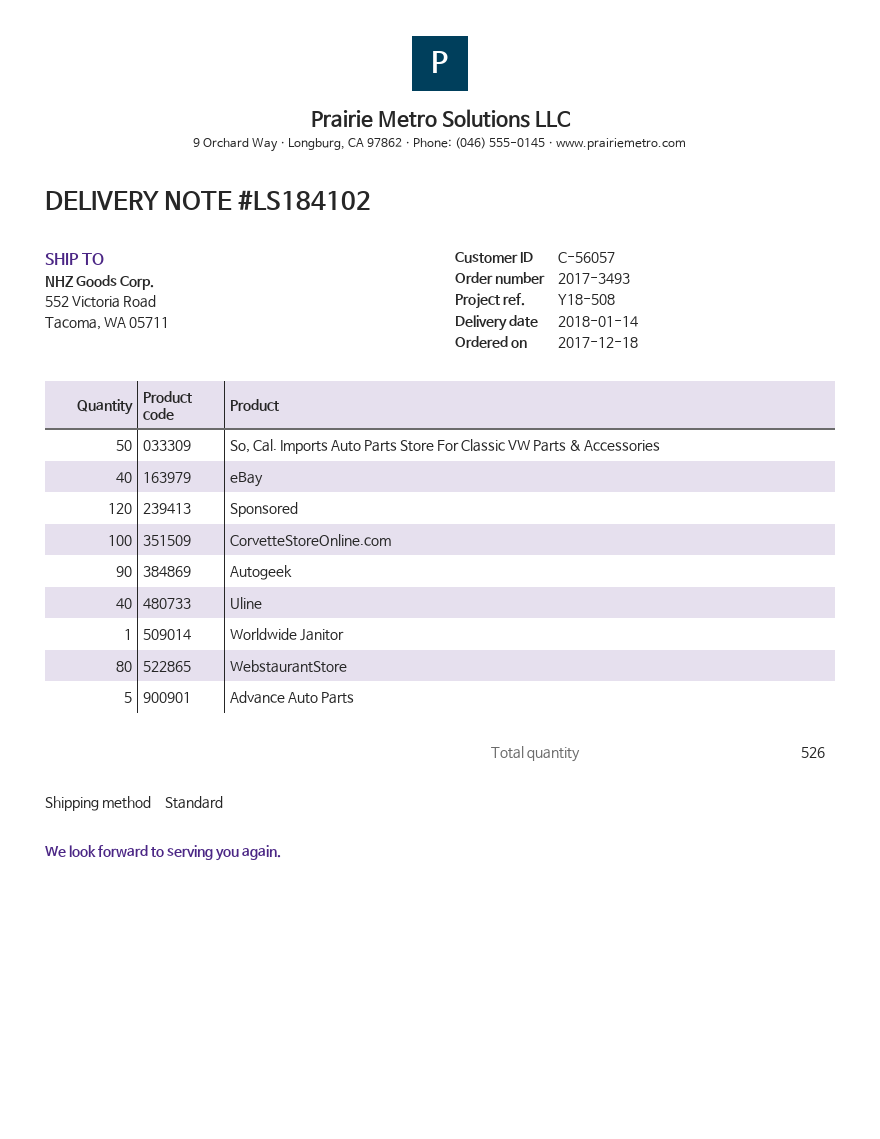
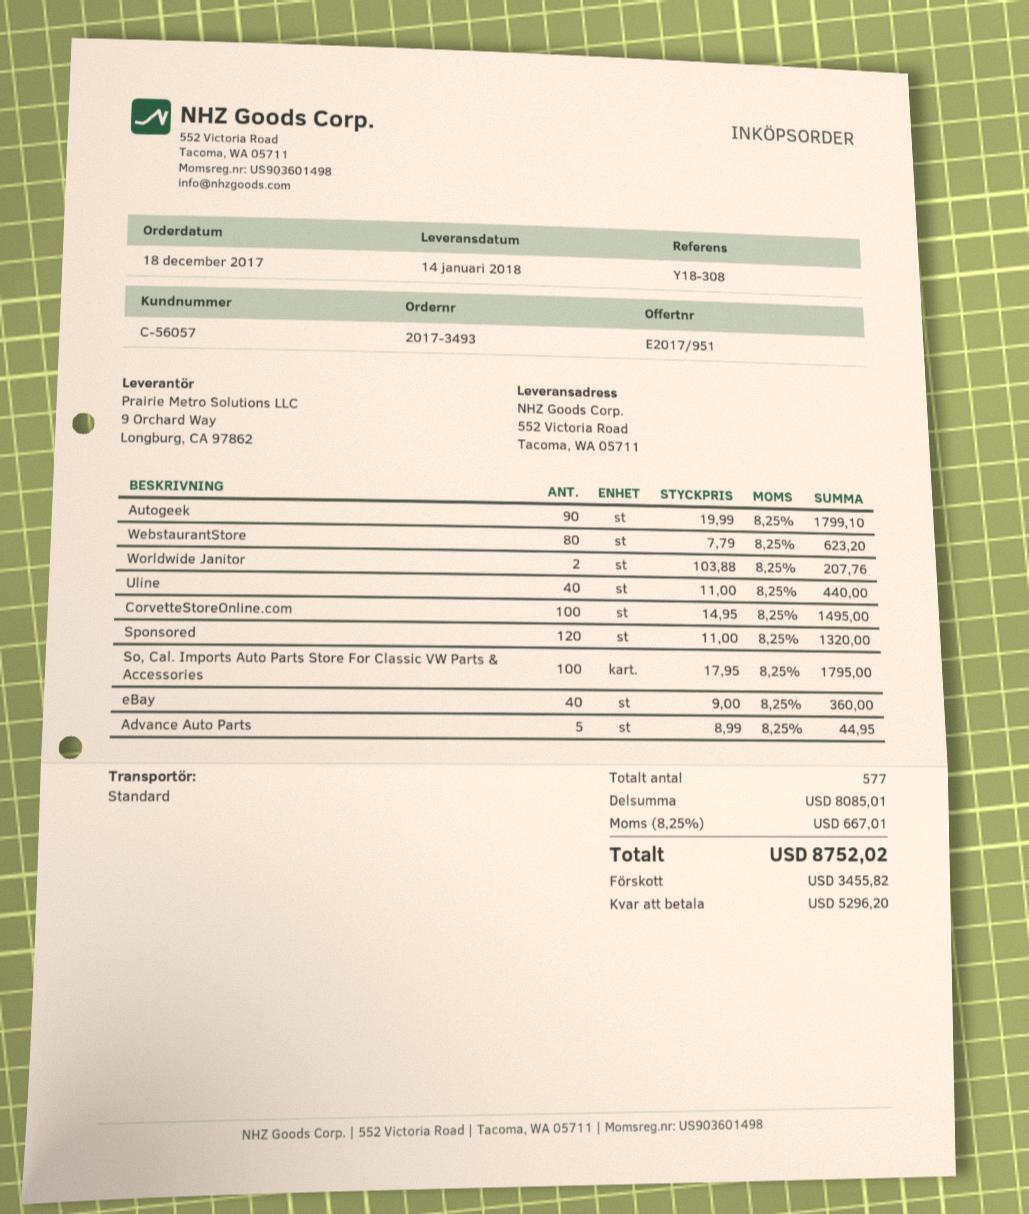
reference: Y18-508 -> Y18-308
So, Cal. Imports Auto Parts Store For Classic VW Parts & Accessories: 50 -> 100
Worldwide Janitor: 1 -> 2
total quantity: 526 -> 577

